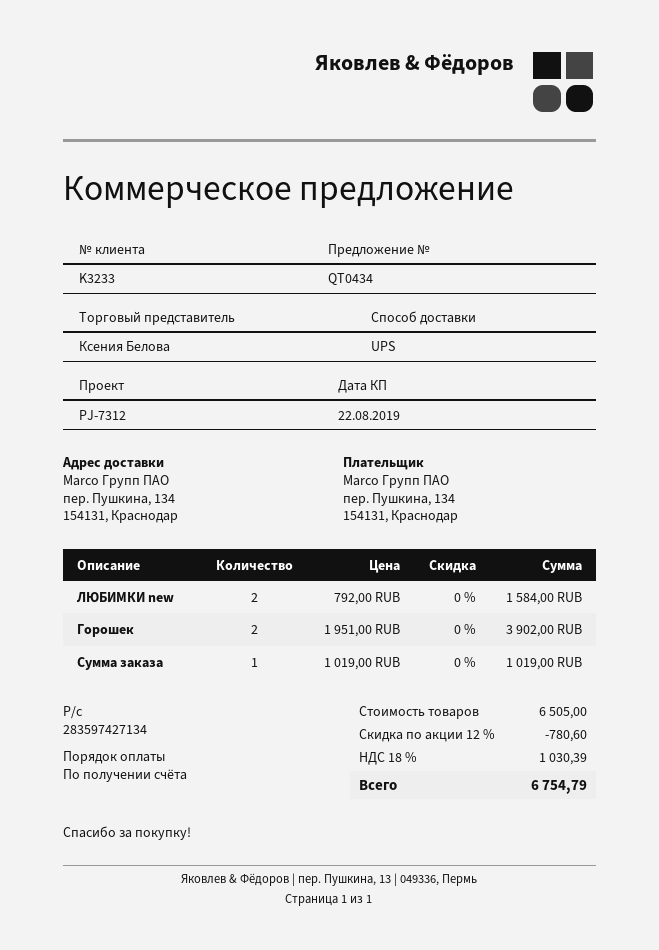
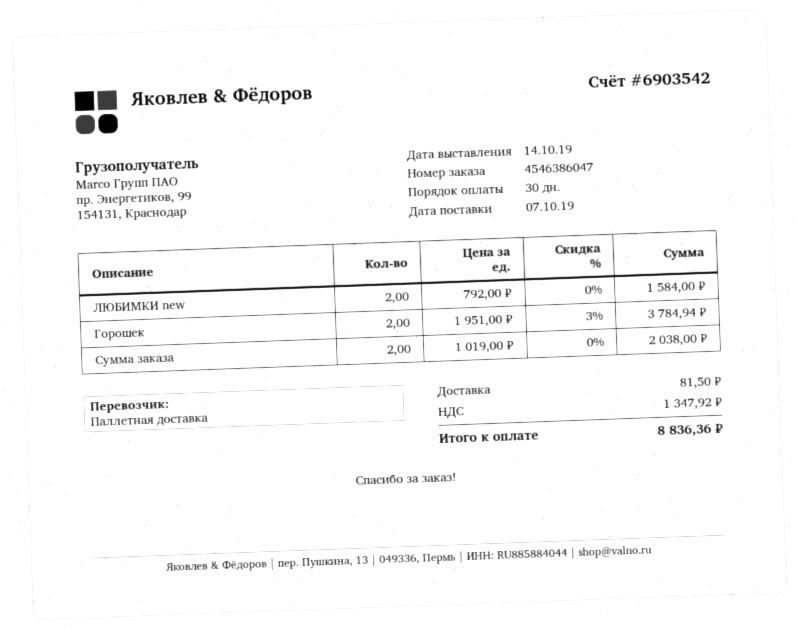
payment terms: on receipt -> 30 days
shipping method: UPS -> pallet freight
ship to: пер. Пушкина, 134, 154131, Краснодар -> пр. Энергетиков, 99, 154131, Краснодар
Горошек: 2 x 1951.00 = 3902.00 -> 2 x 1951.00 - 3% = 3784.94
Сумма заказа: 1 x 1019.00 = 1019.00 -> 2 x 1019.00 = 2038.00
discount: 12% = 780.60 -> none
shipping: none -> 81.50
tax: 1030.39 -> 1347.92
total: 6754.79 -> 8836.36

